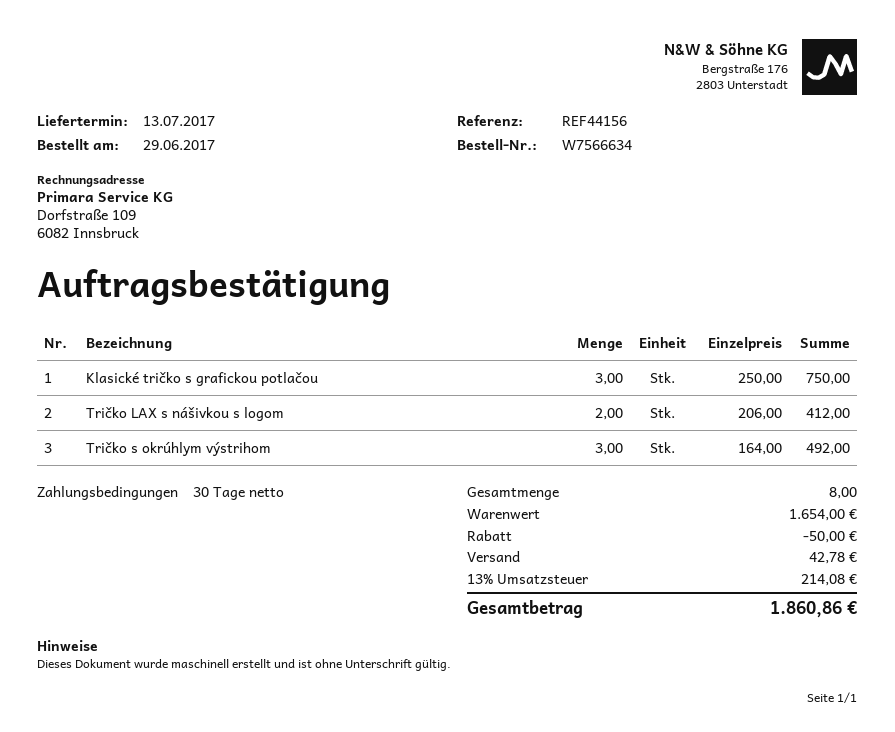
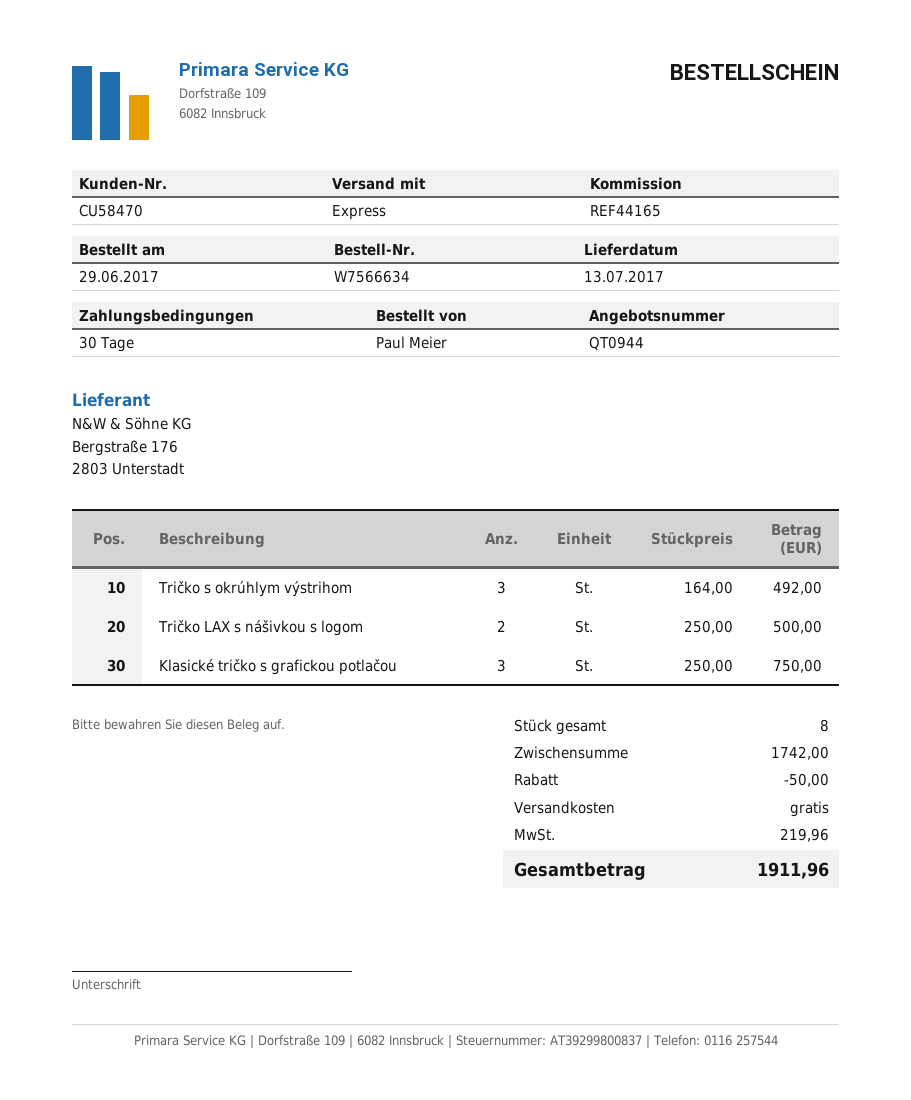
reference: REF44156 -> REF44165
Tričko LAX s nášivkou s logom: 2 x 206.00 = 412.00 -> 2 x 250.00 = 500.00
subtotal: 1654.00 -> 1742.00
shipping: 42.78 -> 0.00
tax: 214.08 -> 219.96
total: 1860.86 -> 1911.96

